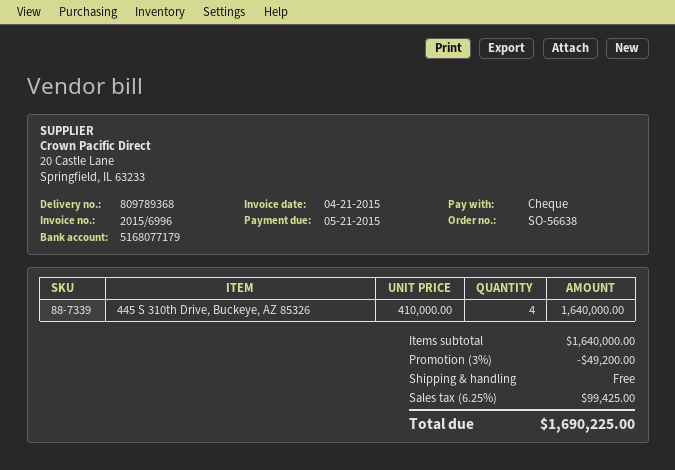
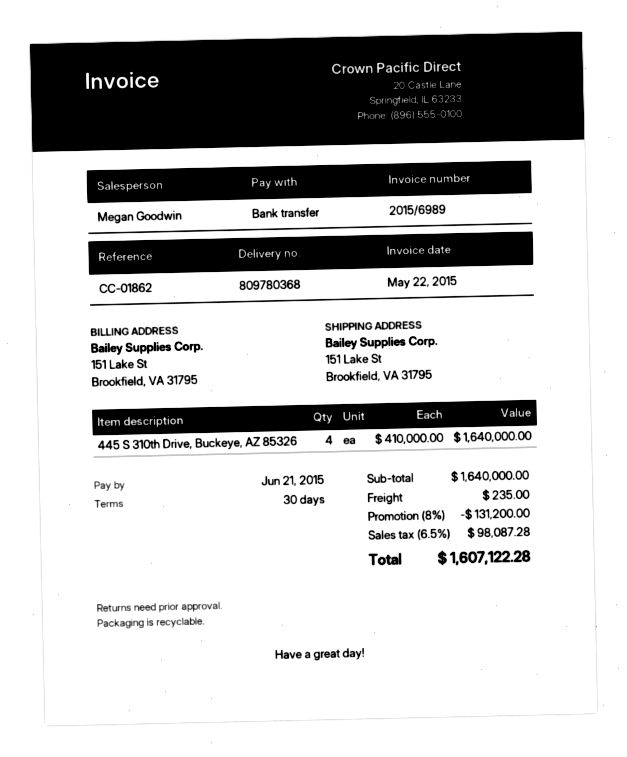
delivery note number: 809789368 -> 809780368
invoice number: 2015/6996 -> 2015/6989
invoice date: 2015-04-21 -> 2015-05-22
due date: 2015-05-21 -> 2015-06-21
payment method: cheque -> bank transfer
discount: 3% = 49200.00 -> 8% = 131200.00
shipping: 0.00 -> 235.00
tax: 6.25% = 99425.00 -> 6.5% = 98087.28
total: 1690225.00 -> 1607122.28

